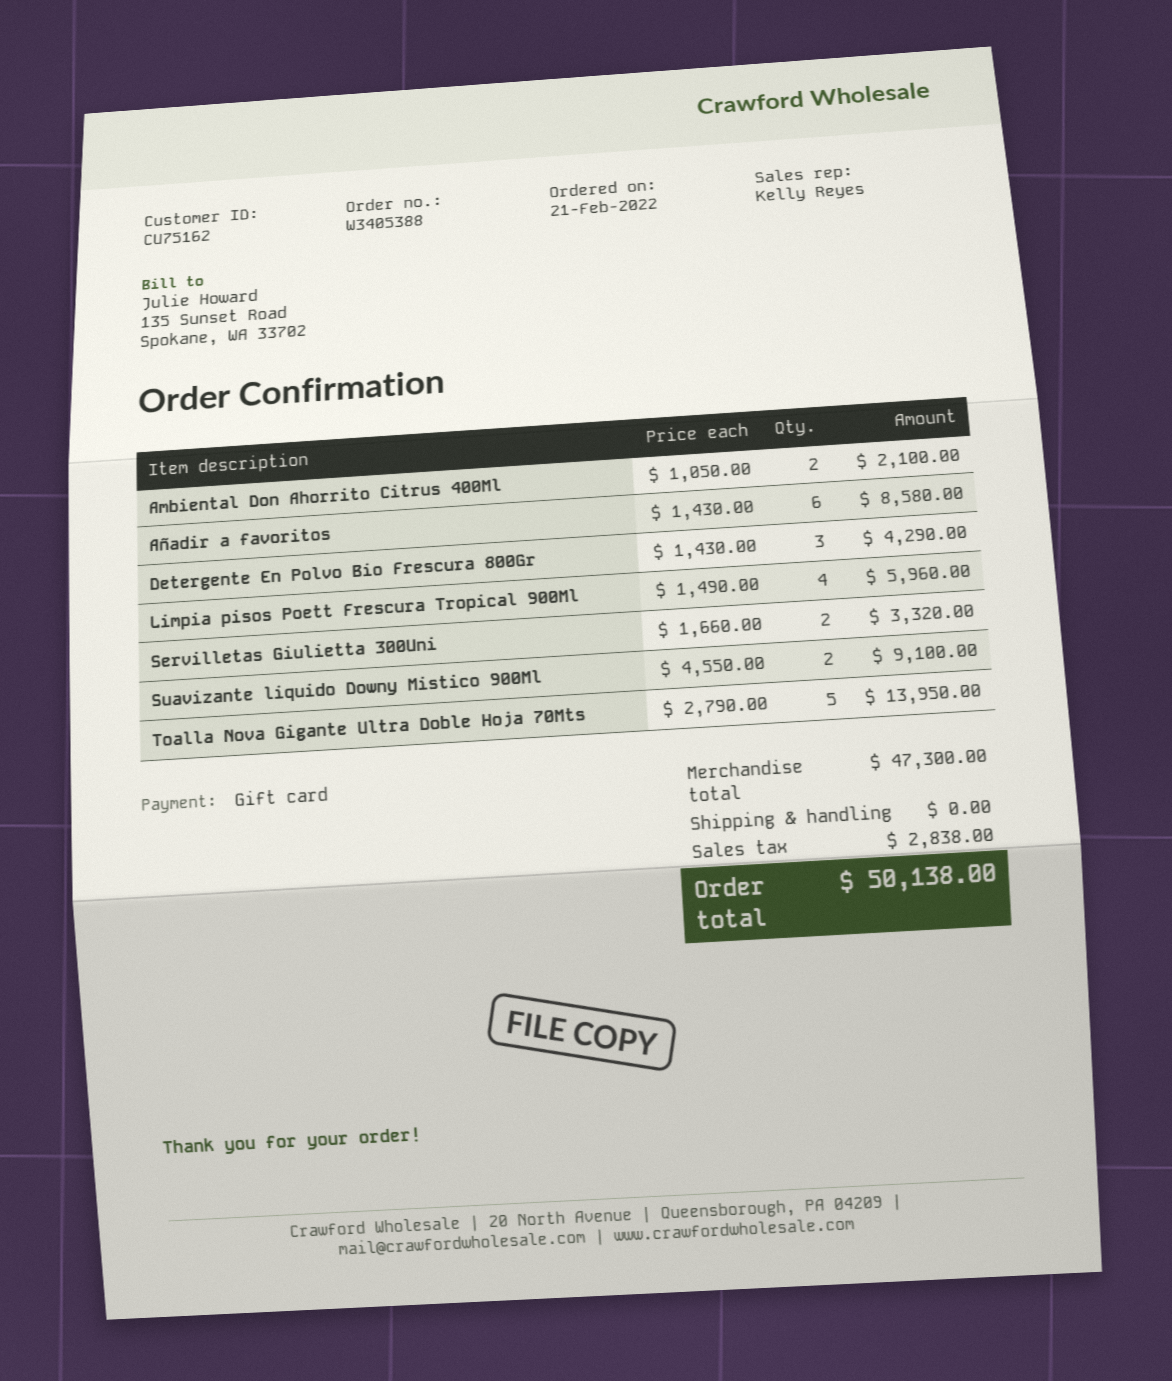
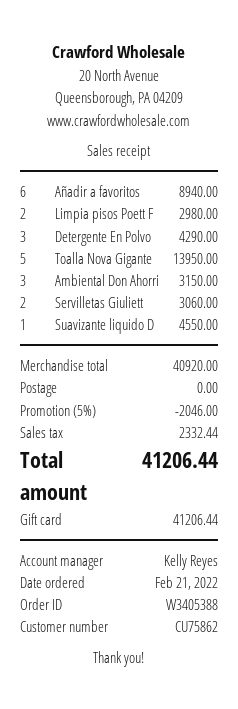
customer number: CU75162 -> CU75862
Ambiental Don Ahorrito Citrus 400Ml: 2 for 2100.00 -> 3 for 3150.00
Añadir a favoritos: 6 for 8580.00 -> 6 for 8940.00
Limpia pisos Poett Frescura Tropical 900Ml: 4 for 5960.00 -> 2 for 2980.00
Servilletas Giulietta 300Uni: 2 for 3320.00 -> 2 for 3060.00
Suavizante liquido Downy Mistico 900Ml: 2 for 9100.00 -> 1 for 4550.00
subtotal: 47300.00 -> 40920.00
discount: none -> 5% = 2046.00
tax: 2838.00 -> 2332.44
total: 50138.00 -> 41206.44

